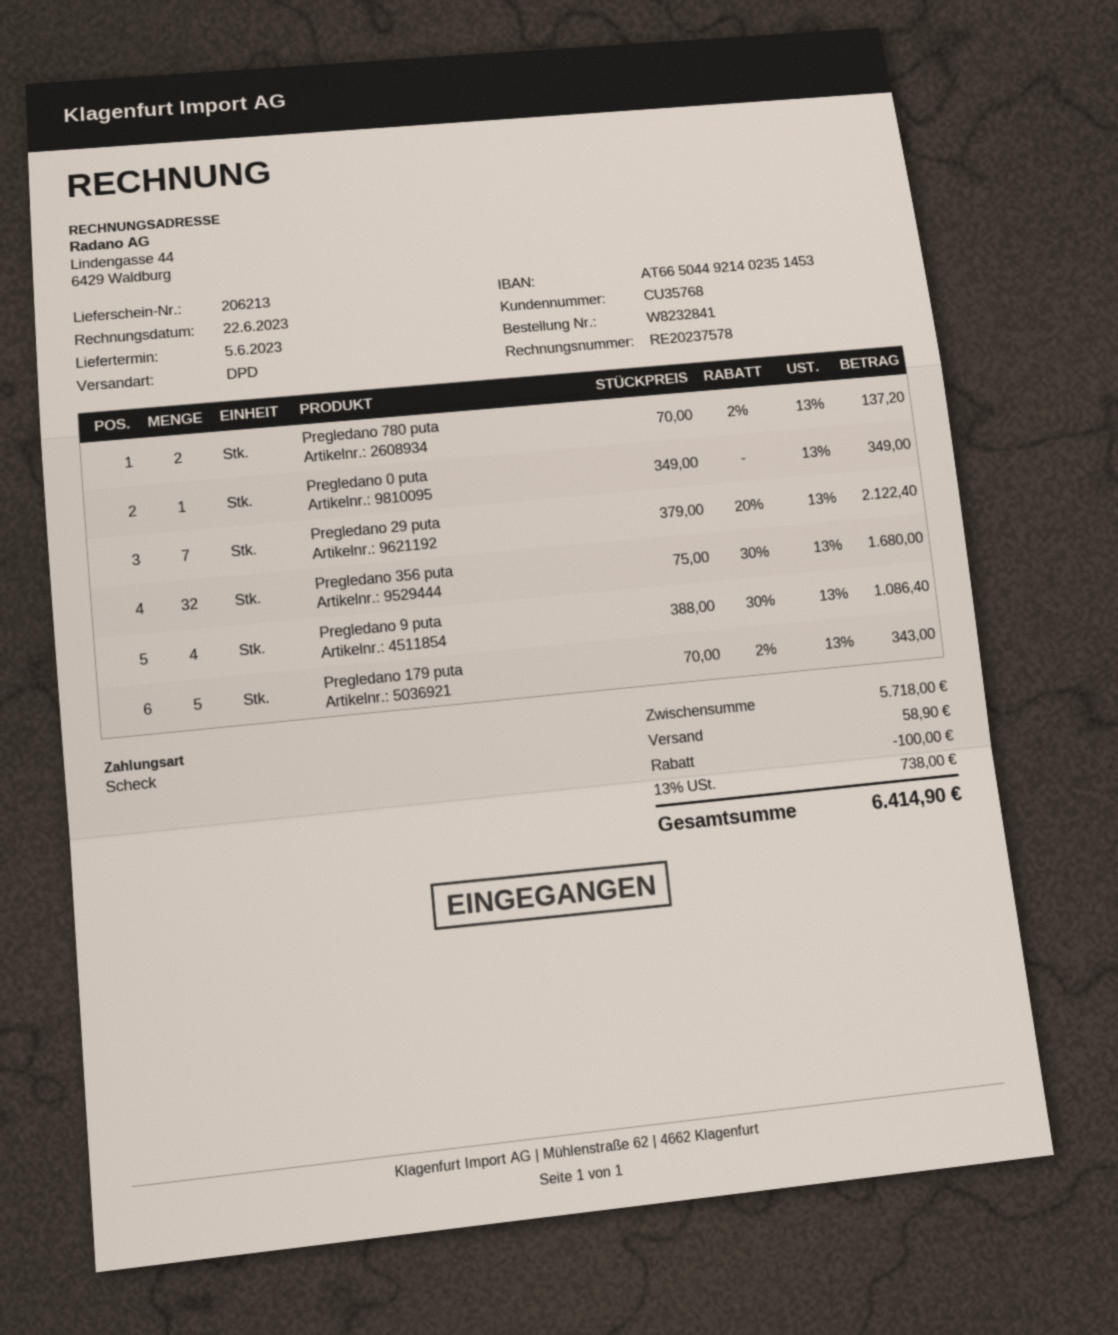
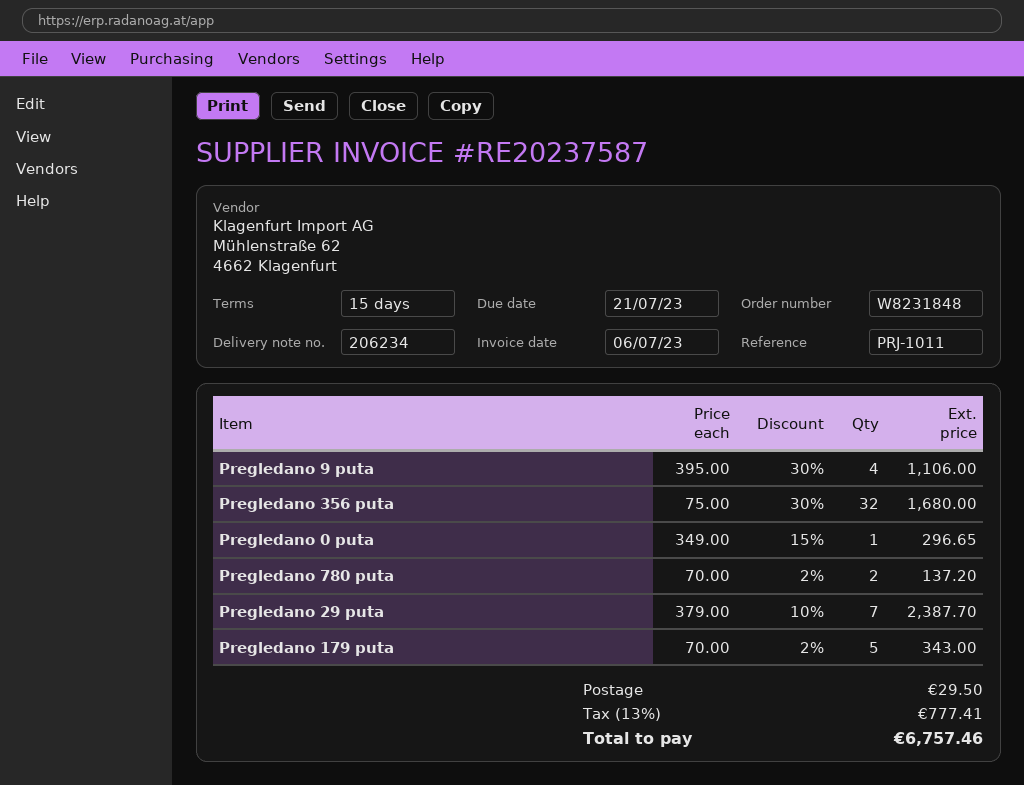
order number: W8232841 -> W8231848
delivery note number: 206213 -> 206234
invoice number: RE20237578 -> RE20237587
invoice date: 2023-06-22 -> 2023-07-06
Pregledano 0 puta: 1 x 349.00 = 349.00 -> 1 x 349.00 - 15% = 296.65
Pregledano 29 puta: 7 x 379.00 - 20% = 2122.40 -> 7 x 379.00 - 10% = 2387.70
Pregledano 9 puta: 4 x 388.00 - 30% = 1086.40 -> 4 x 395.00 - 30% = 1106.00
discount: 100.00 -> none
shipping: 58.90 -> 29.50
tax: 13% = 738.00 -> 13% = 777.41
total: 6414.90 -> 6757.46

